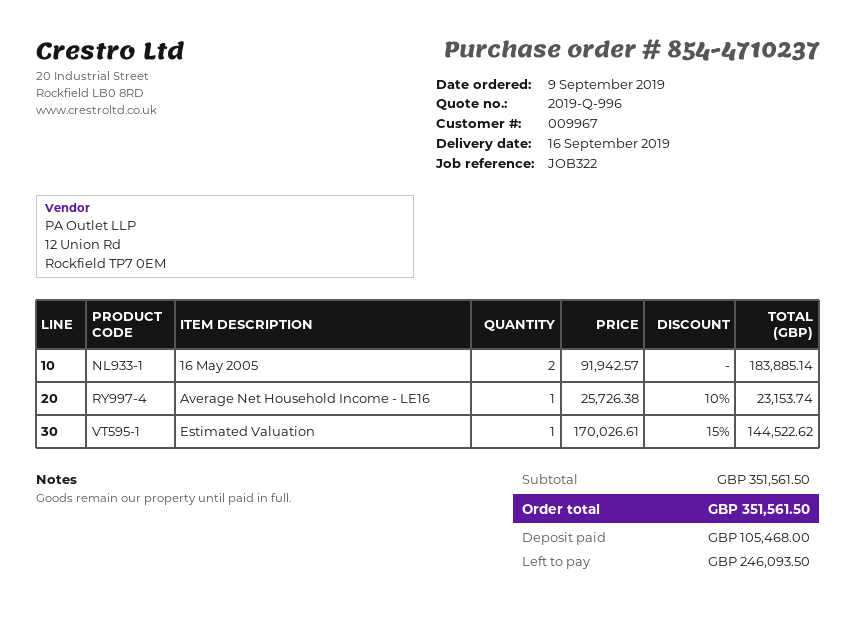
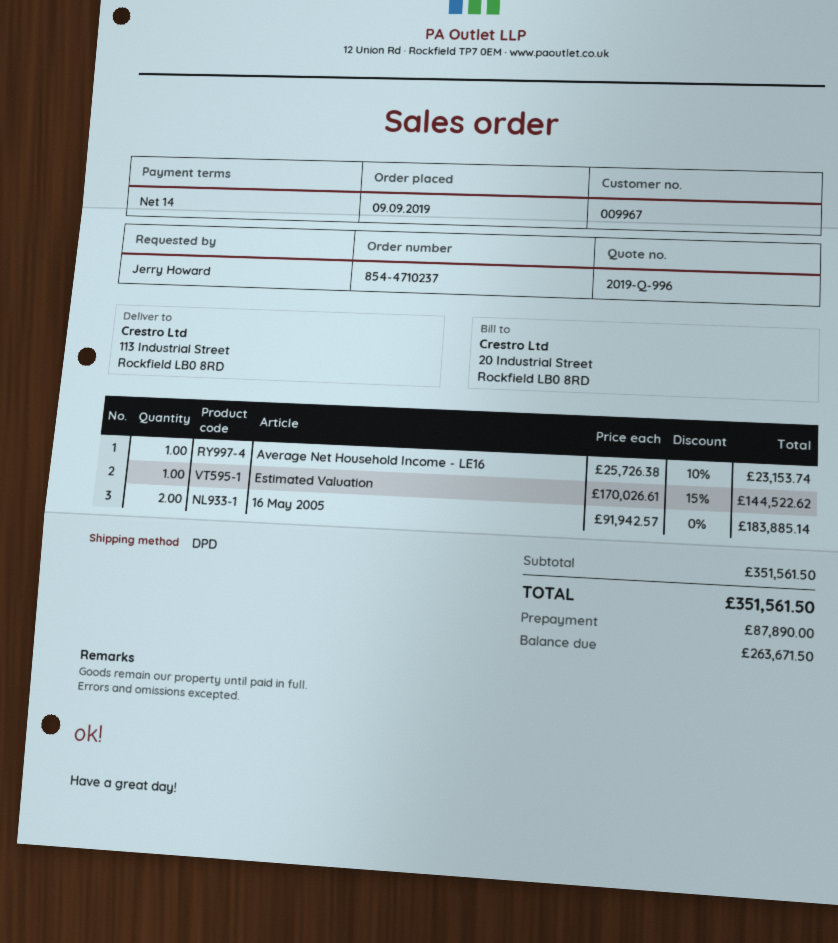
deposit: 105468.00 -> 87890.00
balance: 246093.50 -> 263671.50

